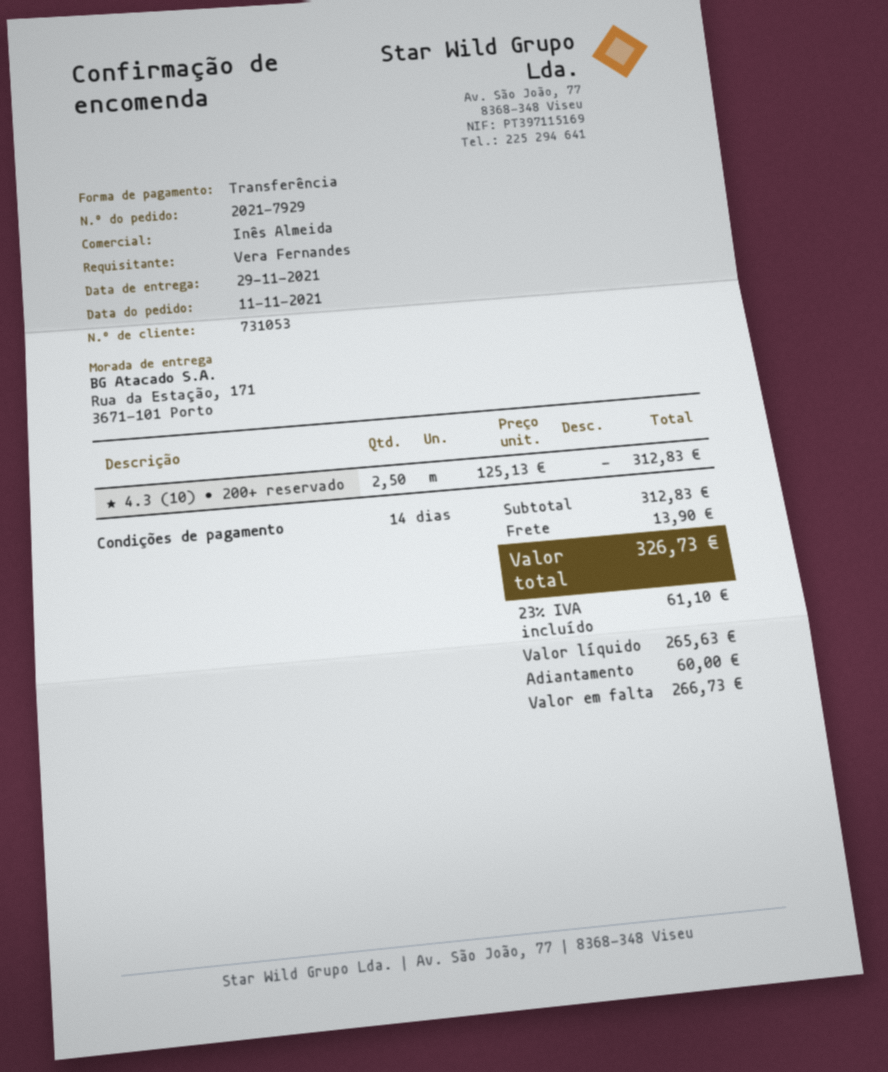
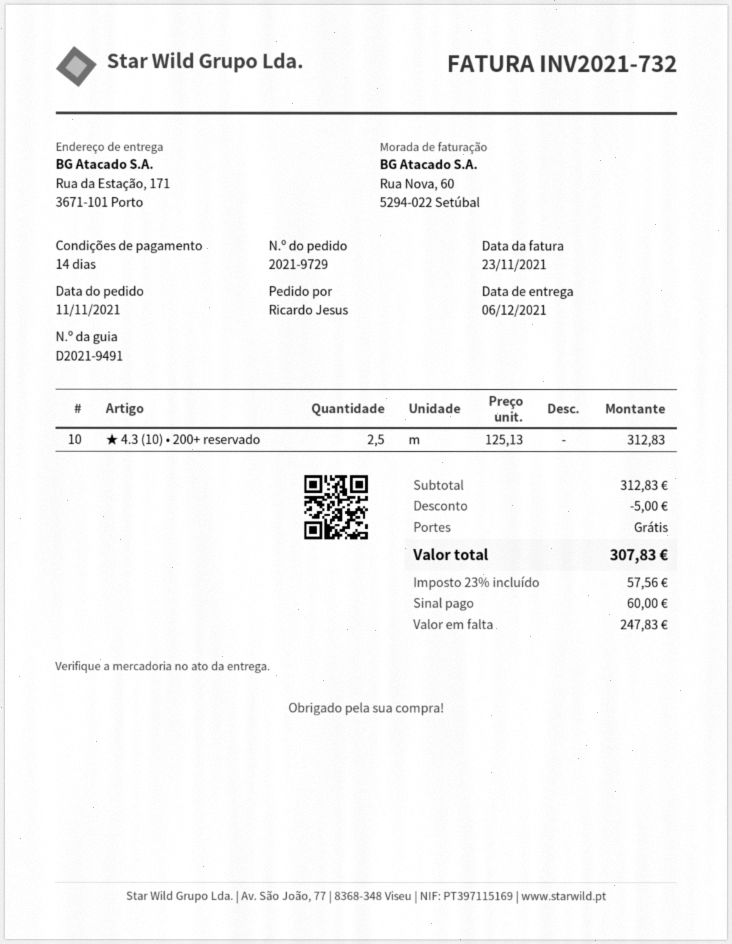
order number: 2021-7929 -> 2021-9729
delivery date: 2021-11-29 -> 2021-12-06
ordered by: Vera Fernandes -> Ricardo Jesus
discount: none -> 5.00
shipping: 13.90 -> 0.00
tax: 23% = 61.10 -> 23% = 57.56
total: 326.73 -> 307.83
balance: 266.73 -> 247.83

